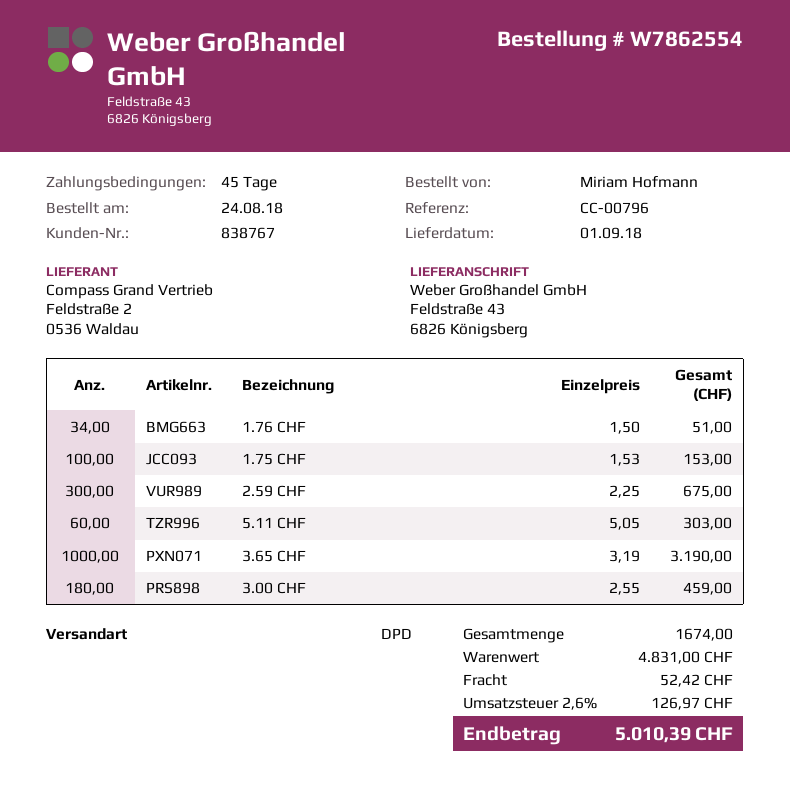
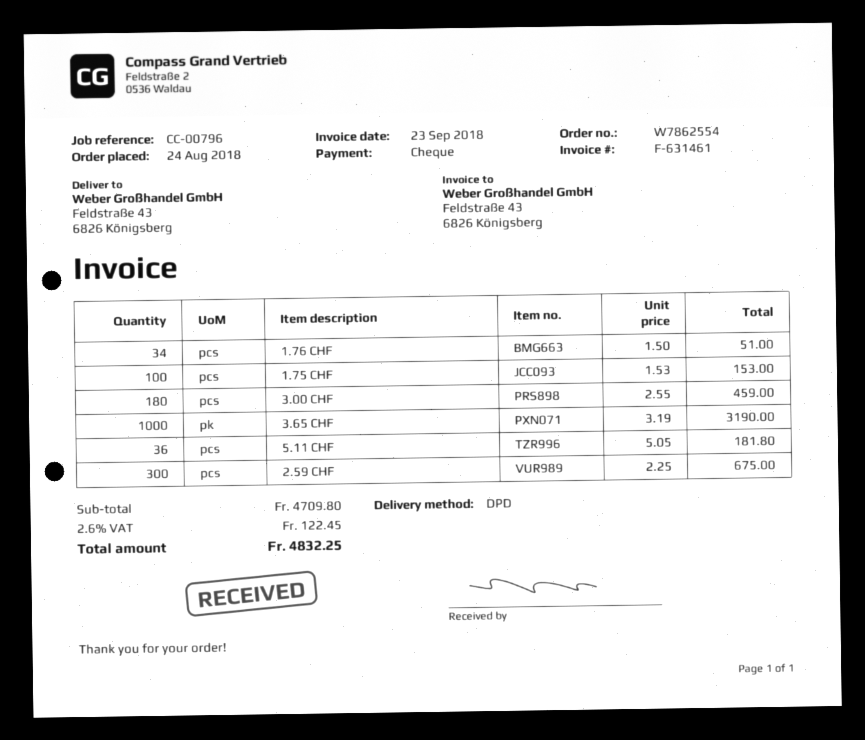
5.11 CHF: 60 x 5.05 = 303.00 -> 36 x 5.05 = 181.80
subtotal: 4831.00 -> 4709.80
shipping: 52.42 -> none
tax: 2.6% = 126.97 -> 2.6% = 122.45
total: 5010.39 -> 4832.25

